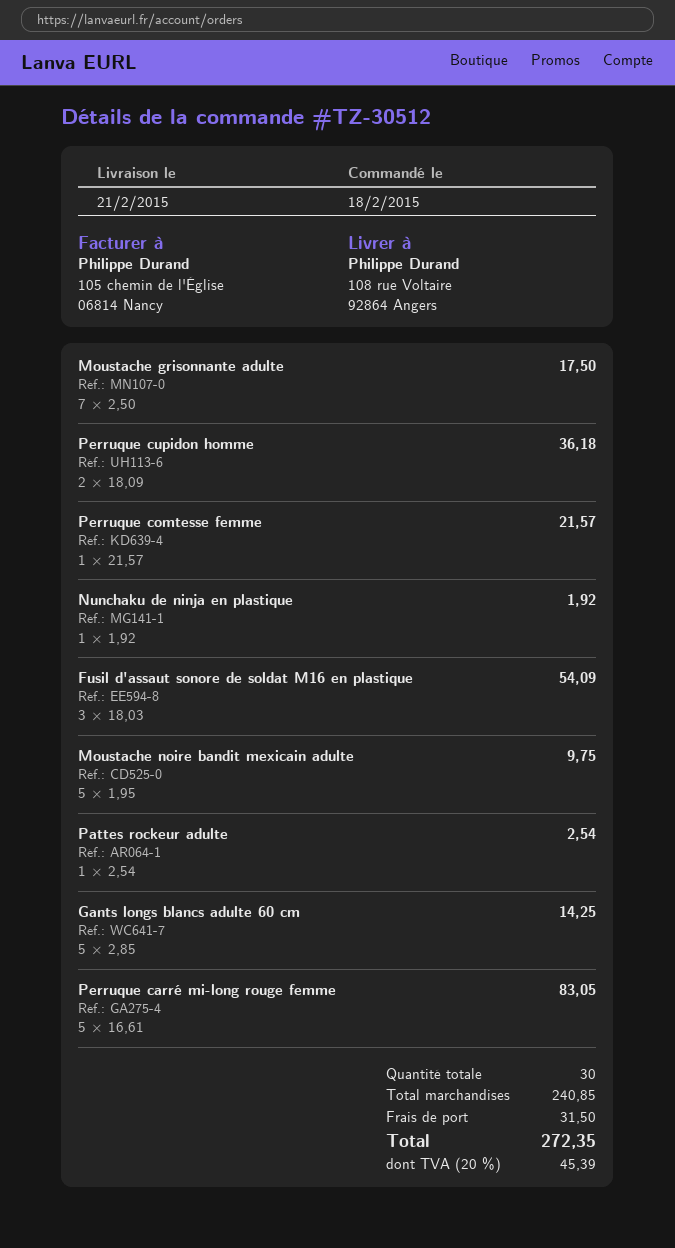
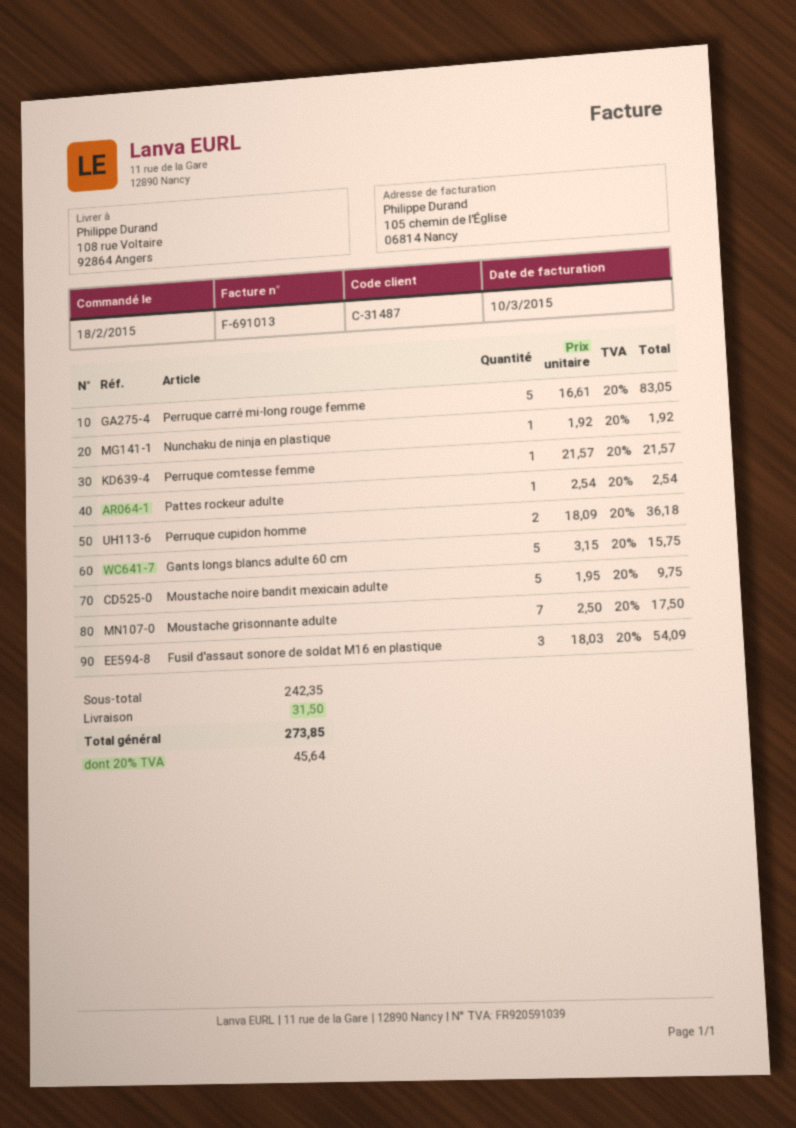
Gants longs blancs adulte 60 cm: 5 x 2.85 = 14.25 -> 5 x 3.15 = 15.75
subtotal: 240.85 -> 242.35
tax: 20% = 45.39 -> 20% = 45.64
total: 272.35 -> 273.85

